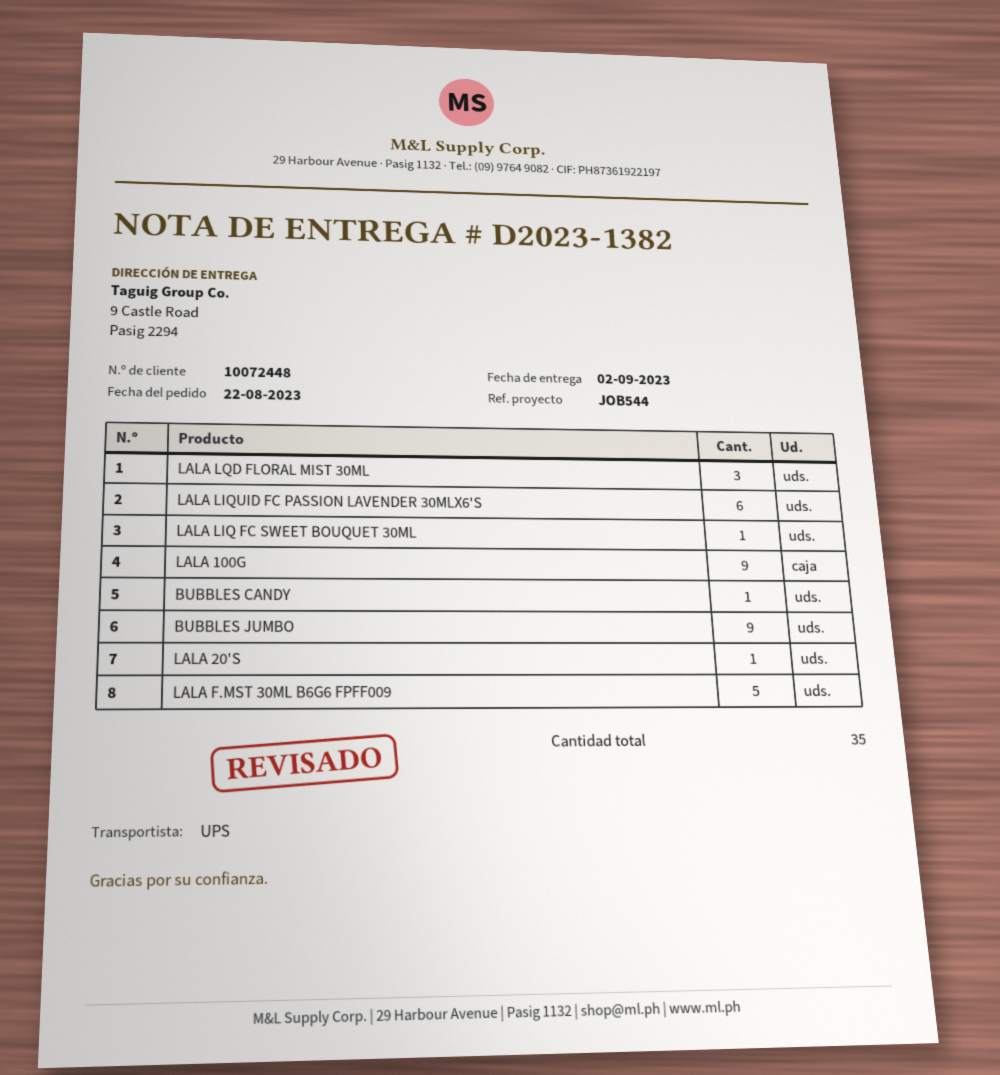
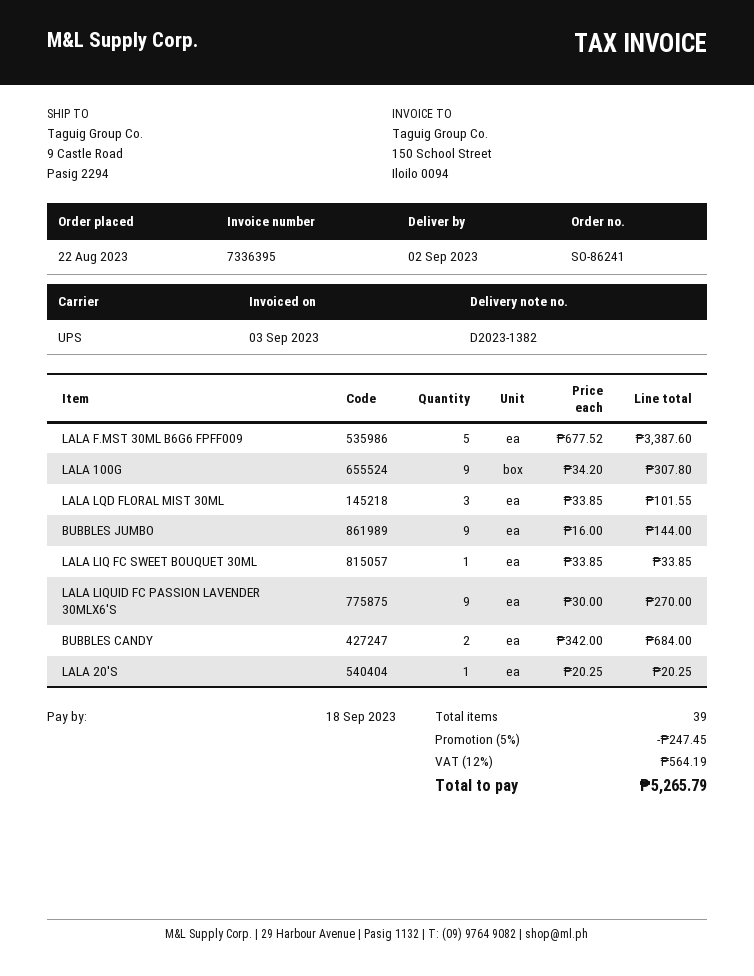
LALA LIQUID FC PASSION LAVENDER 30MLX6'S: 6 -> 9
BUBBLES CANDY: 1 -> 2
total quantity: 35 -> 39

